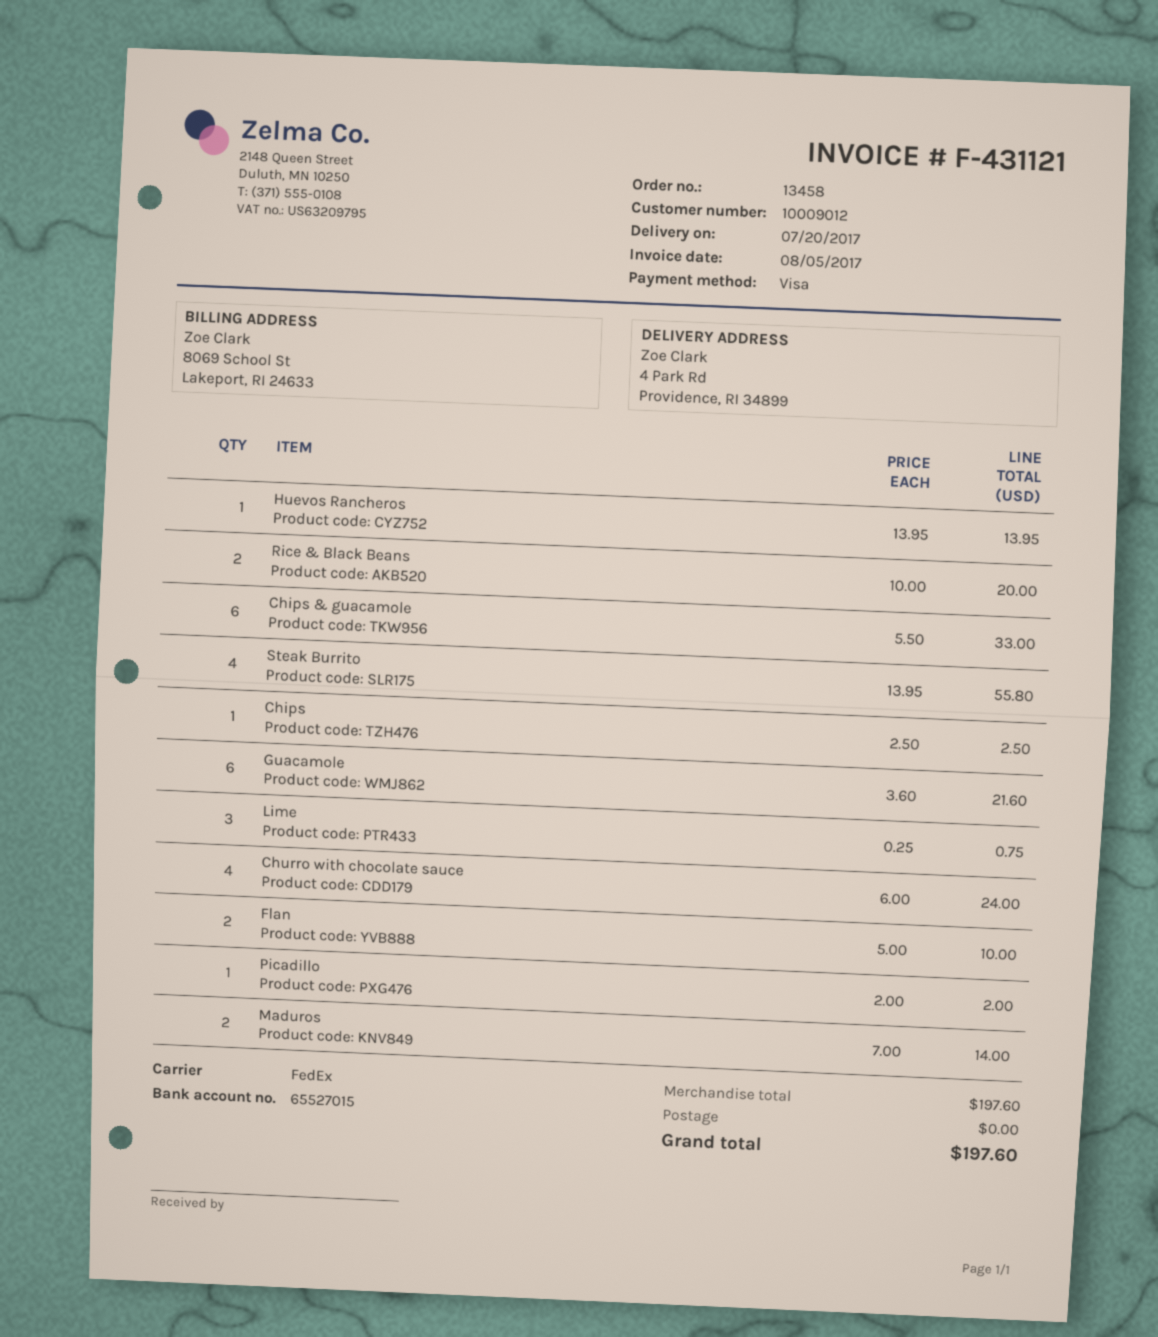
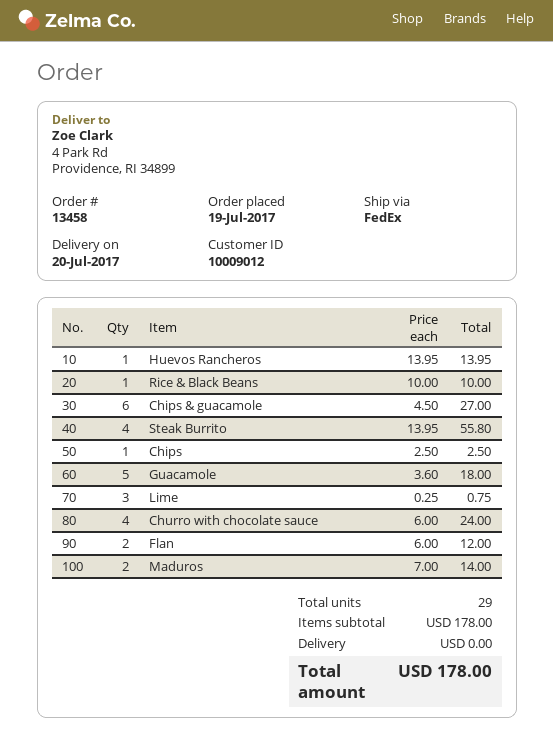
Rice & Black Beans: 2 x 10.00 = 20.00 -> 1 x 10.00 = 10.00
Chips & guacamole: 6 x 5.50 = 33.00 -> 6 x 4.50 = 27.00
Guacamole: 6 x 3.60 = 21.60 -> 5 x 3.60 = 18.00
Flan: 2 x 5.00 = 10.00 -> 2 x 6.00 = 12.00
Picadillo: 1 x 2.00 = 2.00 -> none
subtotal: 197.60 -> 178.00
total: 197.60 -> 178.00

